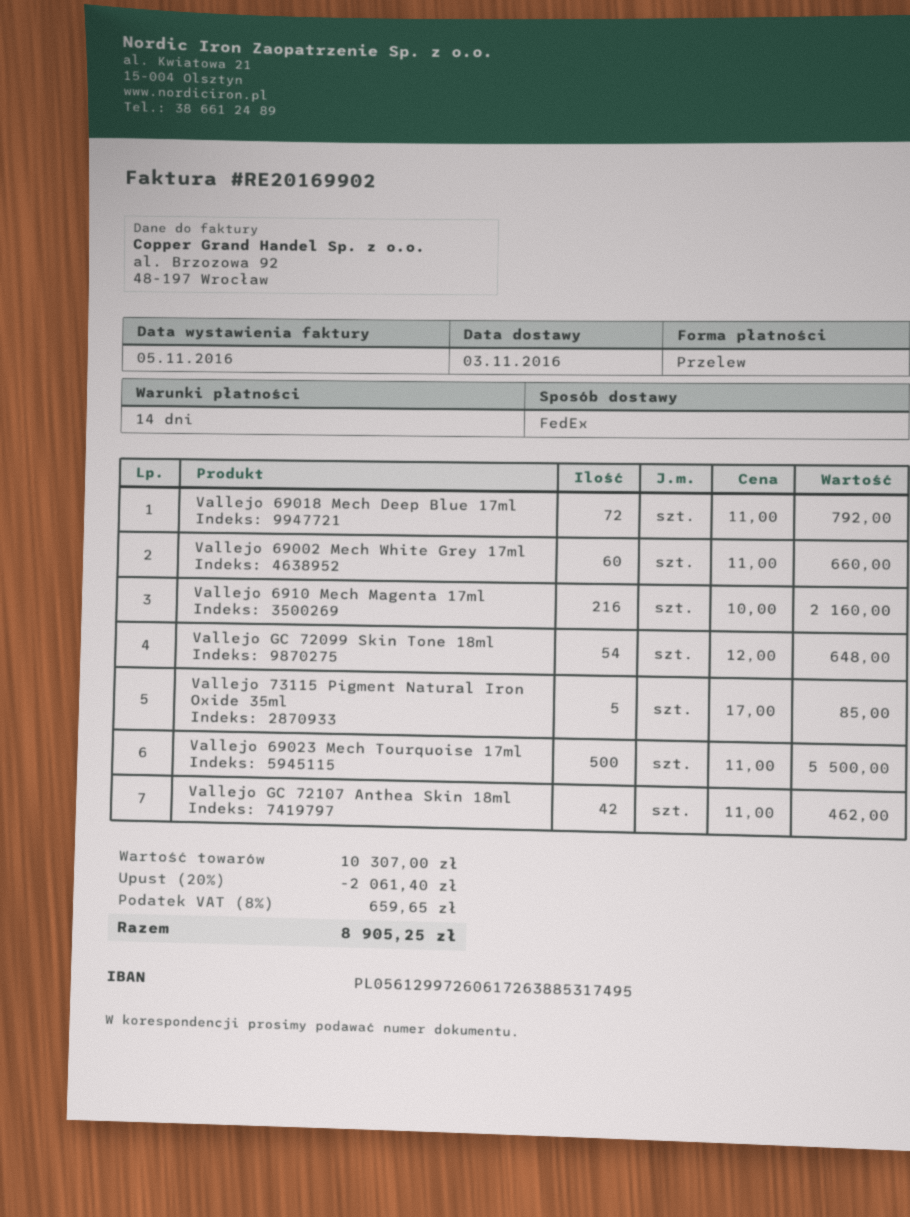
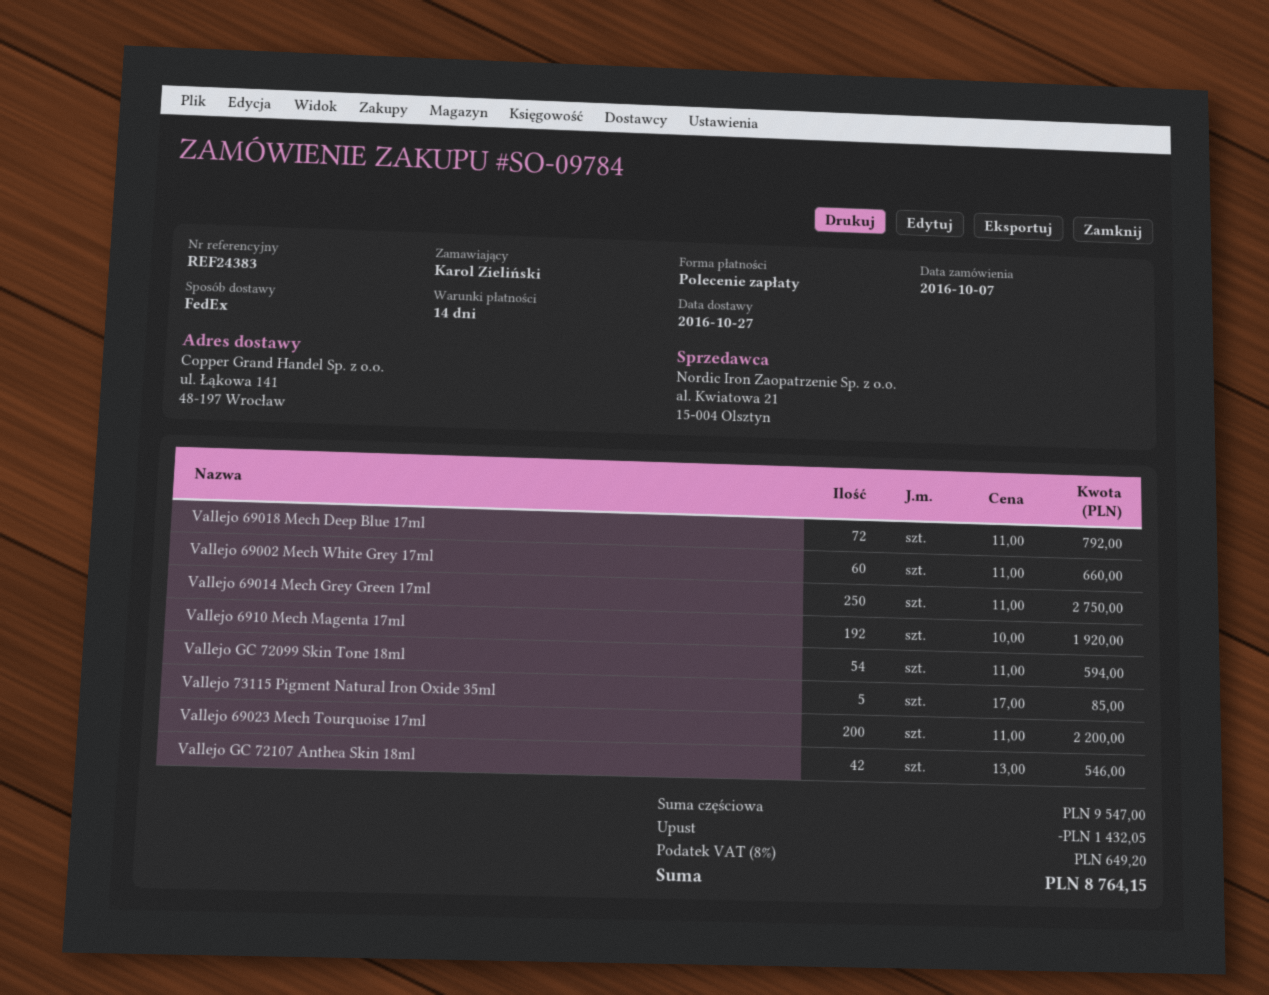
delivery date: 2016-11-03 -> 2016-10-27
payment method: bank transfer -> direct debit
Vallejo 6910 Mech Magenta 17ml: 216 x 10.00 = 2160.00 -> 192 x 10.00 = 1920.00
Vallejo GC 72099 Skin Tone 18ml: 54 x 12.00 = 648.00 -> 54 x 11.00 = 594.00
Vallejo 69023 Mech Tourquoise 17ml: 500 x 11.00 = 5500.00 -> 200 x 11.00 = 2200.00
Vallejo GC 72107 Anthea Skin 18ml: 42 x 11.00 = 462.00 -> 42 x 13.00 = 546.00
Vallejo 69014 Mech Grey Green 17ml: none -> 250 x 11.00 = 2750.00
subtotal: 10307.00 -> 9547.00
discount: 2061.40 -> 1432.05
tax: 8% = 659.65 -> 8% = 649.20
total: 8905.25 -> 8764.15

